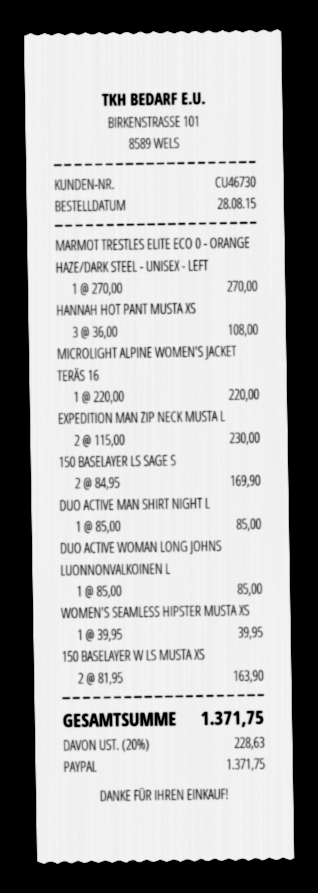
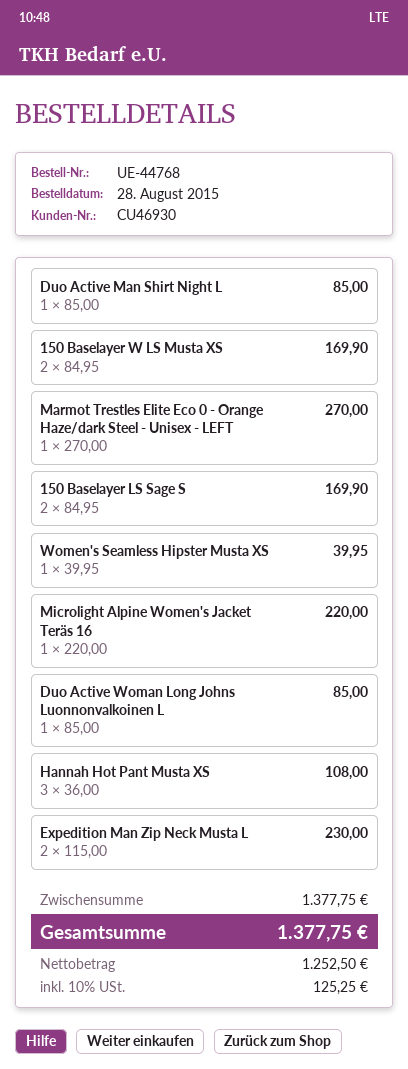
customer number: CU46730 -> CU46930
150 BASELAYER W LS MUSTA XS: 2 x 81.95 = 163.90 -> 2 x 84.95 = 169.90
tax: 20% = 228.63 -> 10% = 125.25
total: 1371.75 -> 1377.75

